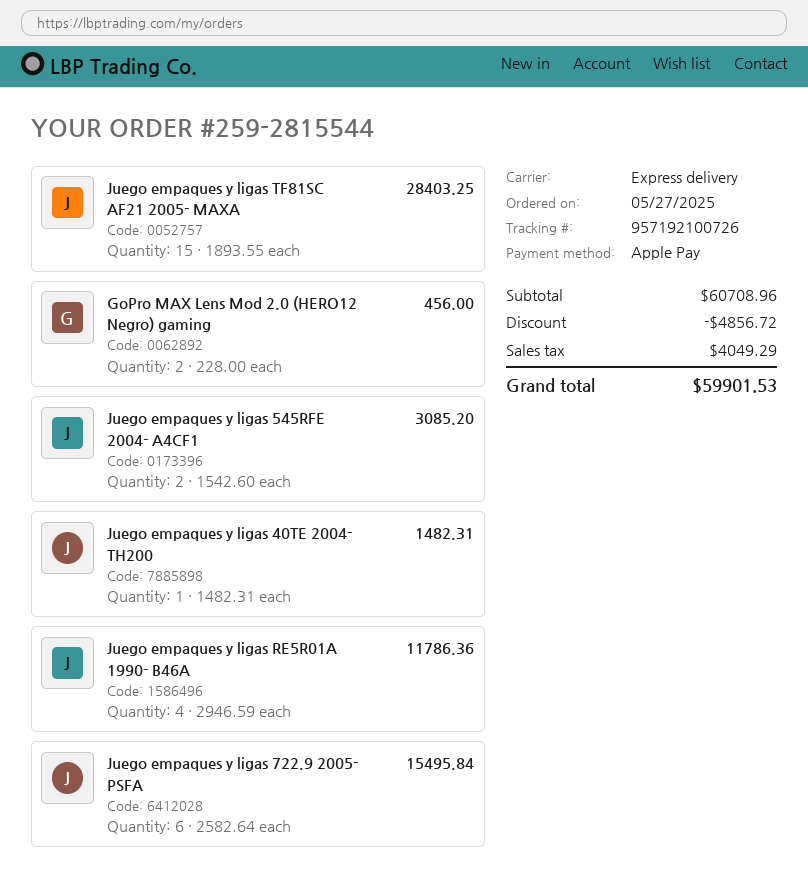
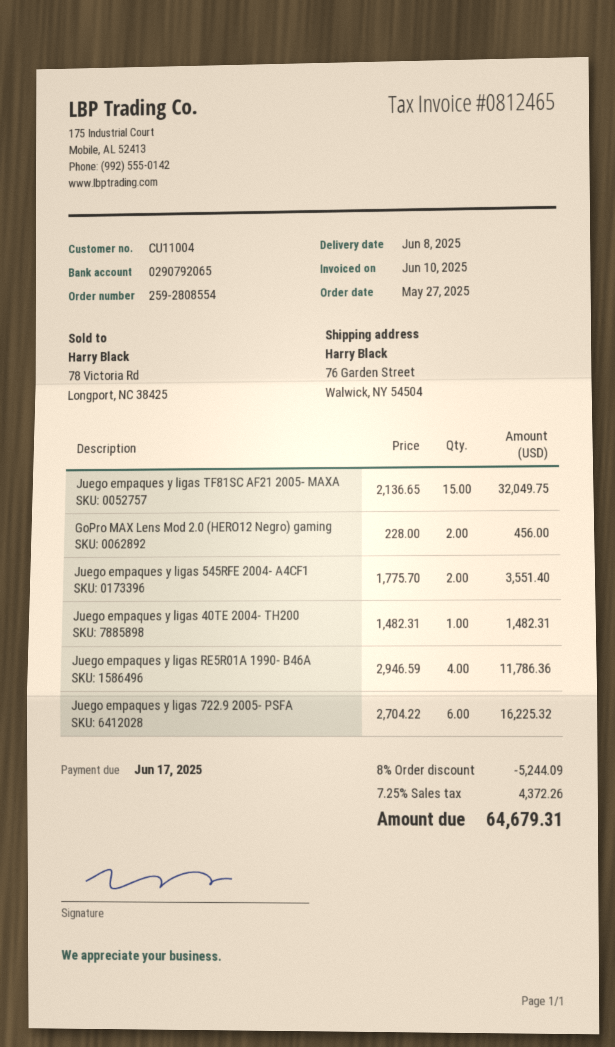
order number: 259-2815544 -> 259-2808554
Juego empaques y ligas TF81SC AF21 2005- MAXA: 15 x 1893.55 = 28403.25 -> 15 x 2136.65 = 32049.75
Juego empaques y ligas 545RFE 2004- A4CF1: 2 x 1542.60 = 3085.20 -> 2 x 1775.70 = 3551.40
Juego empaques y ligas 722.9 2005- PSFA: 6 x 2582.64 = 15495.84 -> 6 x 2704.22 = 16225.32
discount: 4856.72 -> 5244.09
tax: 4049.29 -> 4372.26
total: 59901.53 -> 64679.31

